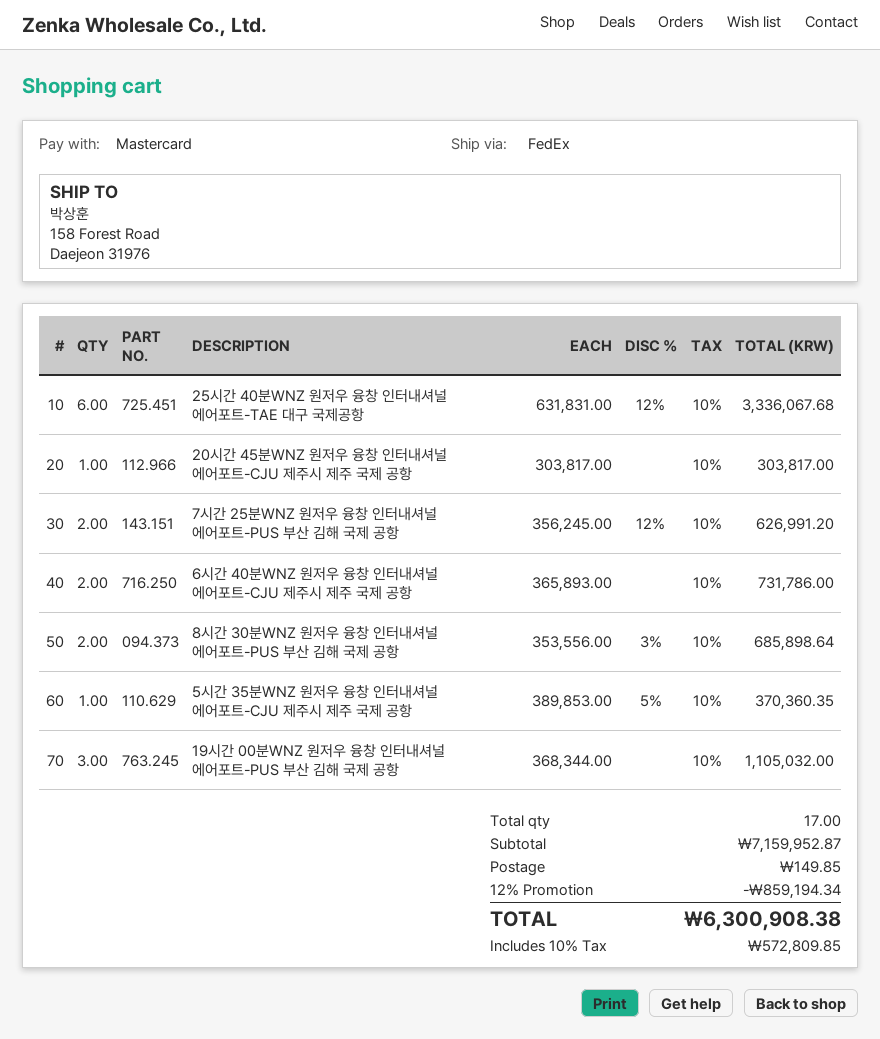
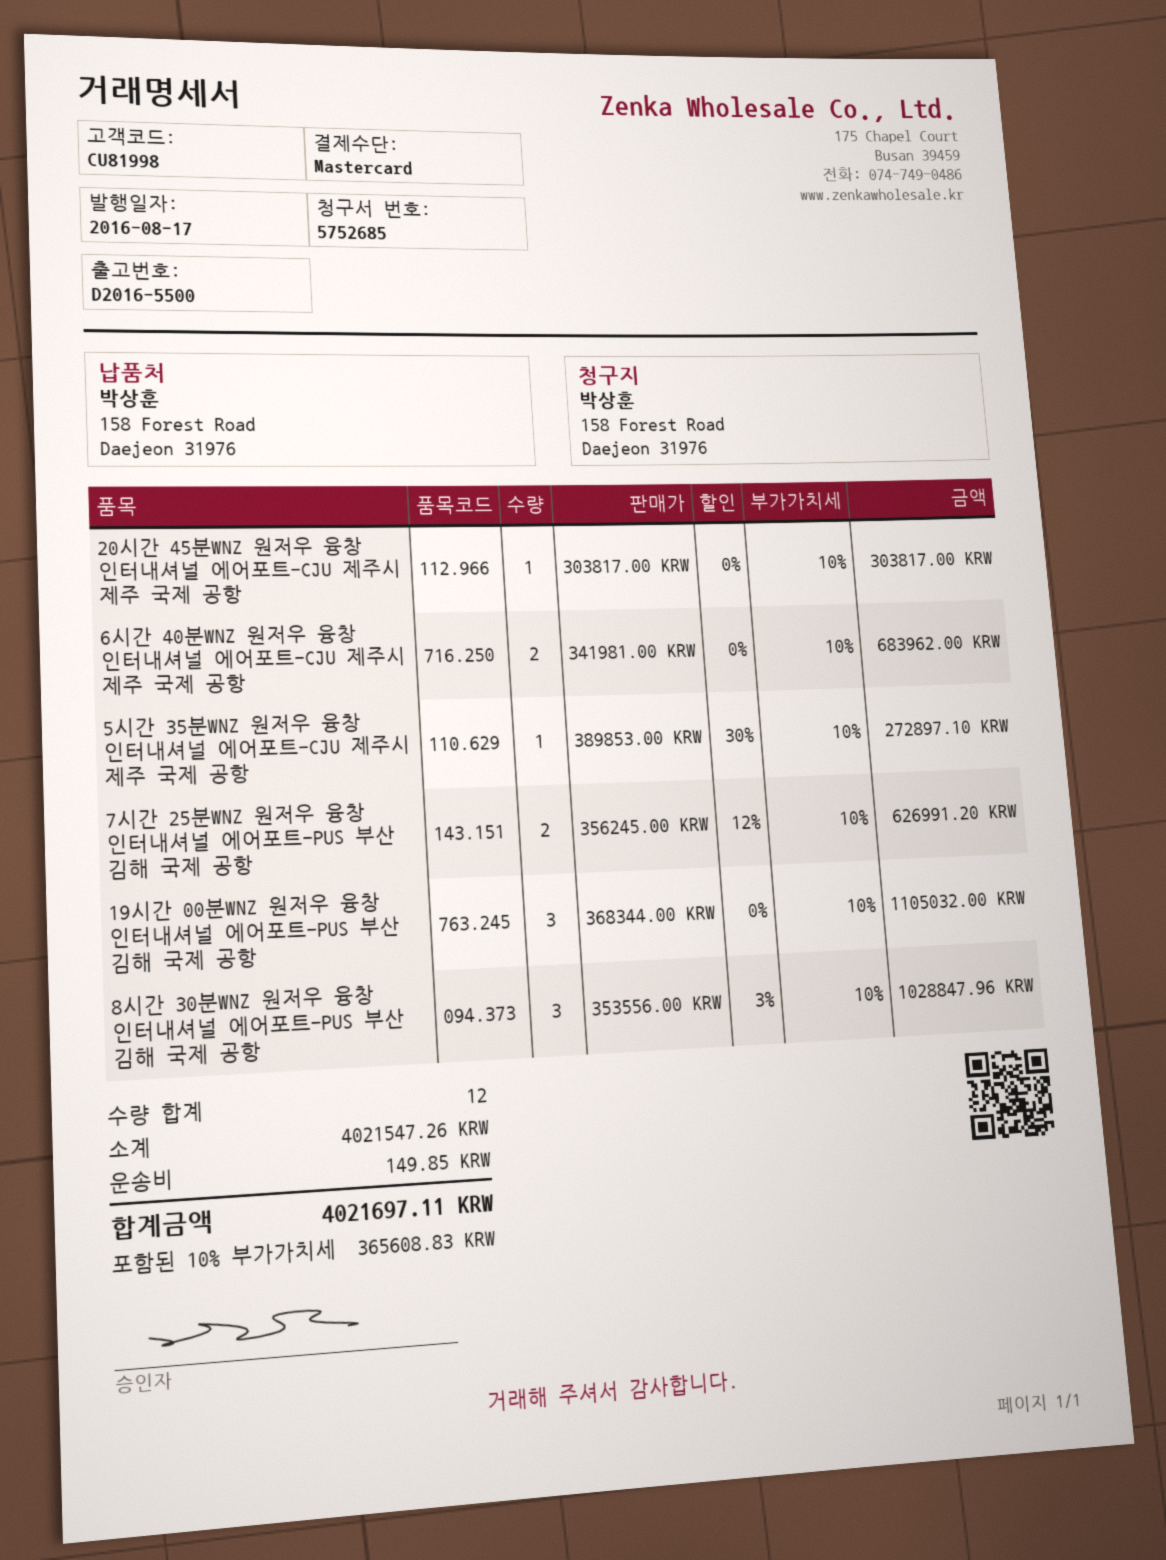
25시간 40분WNZ 원저우 융창 인터내셔널 에어포트-TAE 대구 국제공항: 6 x 631831.00 - 12% = 3336067.68 -> none
6시간 40분WNZ 원저우 융창 인터내셔널 에어포트-CJU 제주시 제주 국제 공항: 2 x 365893.00 = 731786.00 -> 2 x 341981.00 = 683962.00
8시간 30분WNZ 원저우 융창 인터내셔널 에어포트-PUS 부산 김해 국제 공항: 2 x 353556.00 - 3% = 685898.64 -> 3 x 353556.00 - 3% = 1028847.96
5시간 35분WNZ 원저우 융창 인터내셔널 에어포트-CJU 제주시 제주 국제 공항: 1 x 389853.00 - 5% = 370360.35 -> 1 x 389853.00 - 30% = 272897.10
total quantity: 17 -> 12
subtotal: 7159952.87 -> 4021547.26
discount: 12% = 859194.34 -> none
tax: 10% = 572809.85 -> 10% = 365608.83
total: 6300908.38 -> 4021697.11

